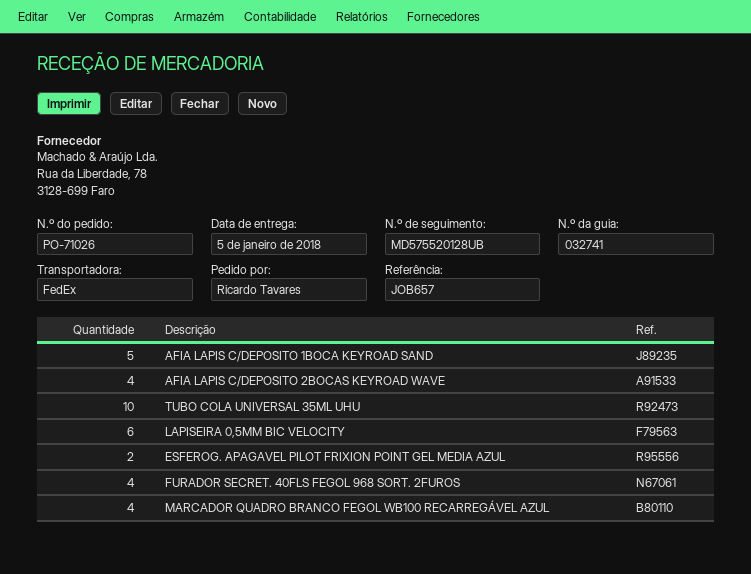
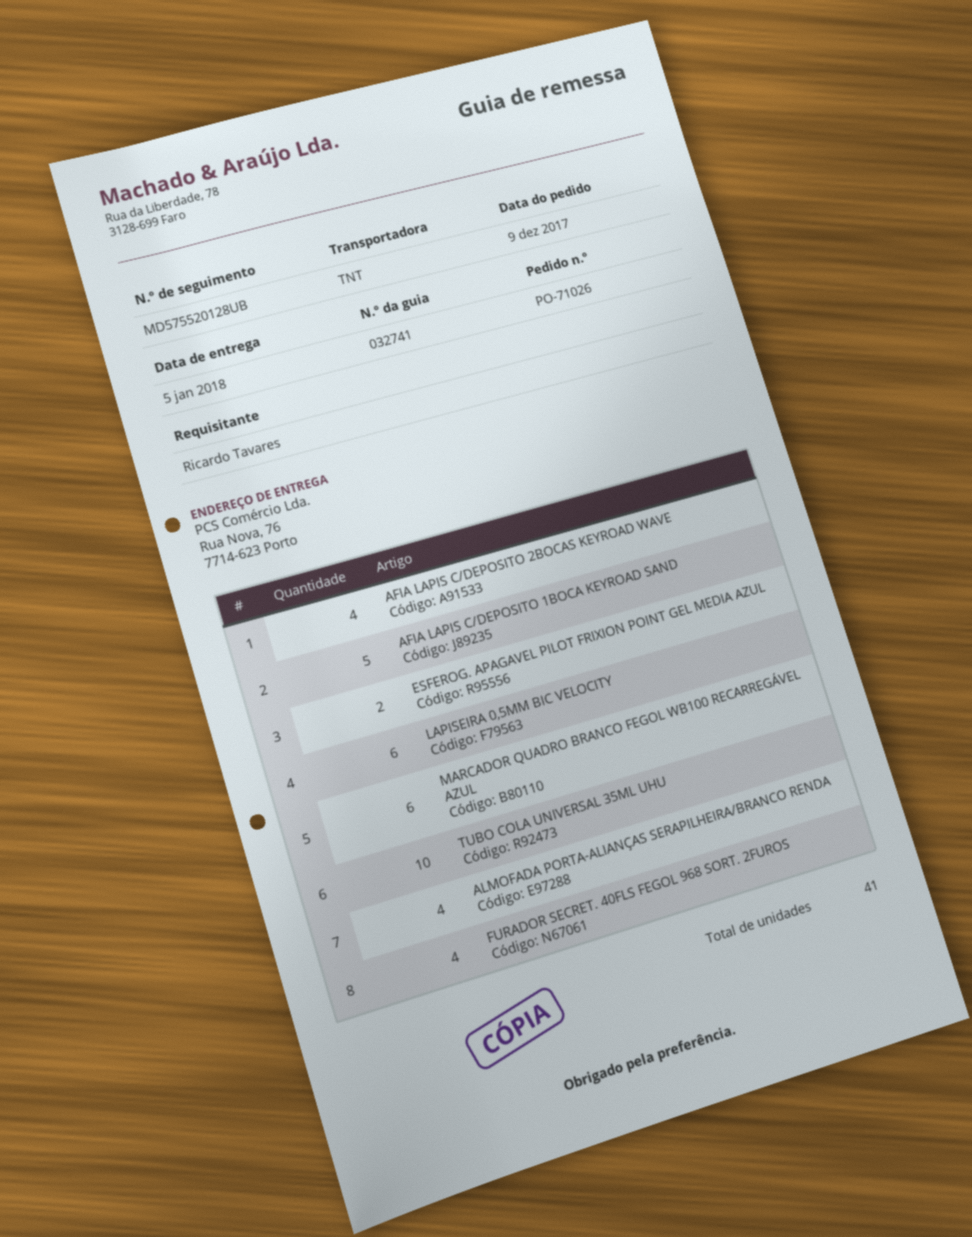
shipping method: FedEx -> TNT
MARCADOR QUADRO BRANCO FEGOL WB100 RECARREGÁVEL AZUL: 4 -> 6
ALMOFADA PORTA-ALIANÇAS SERAPILHEIRA/BRANCO RENDA: none -> 4

